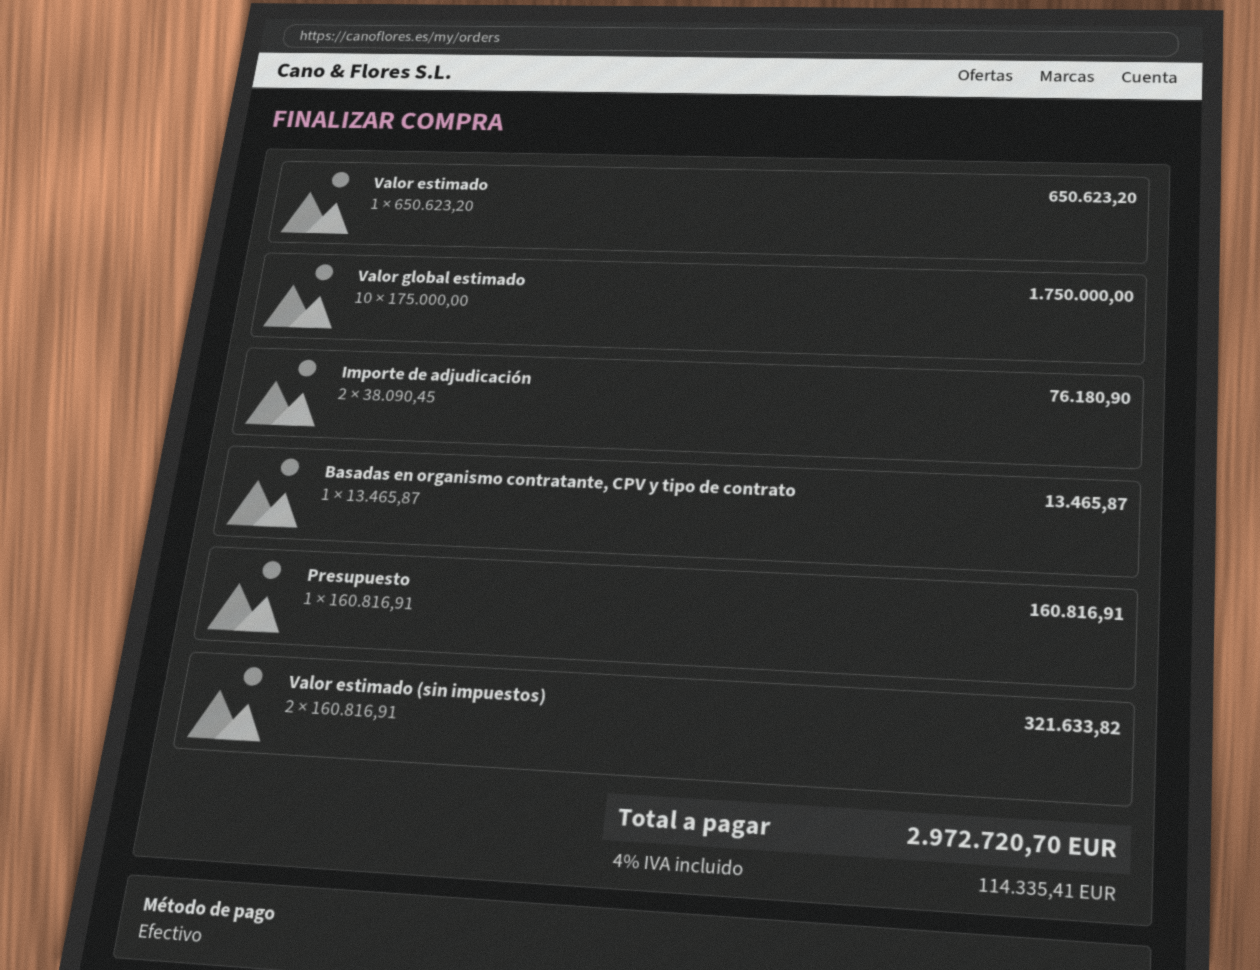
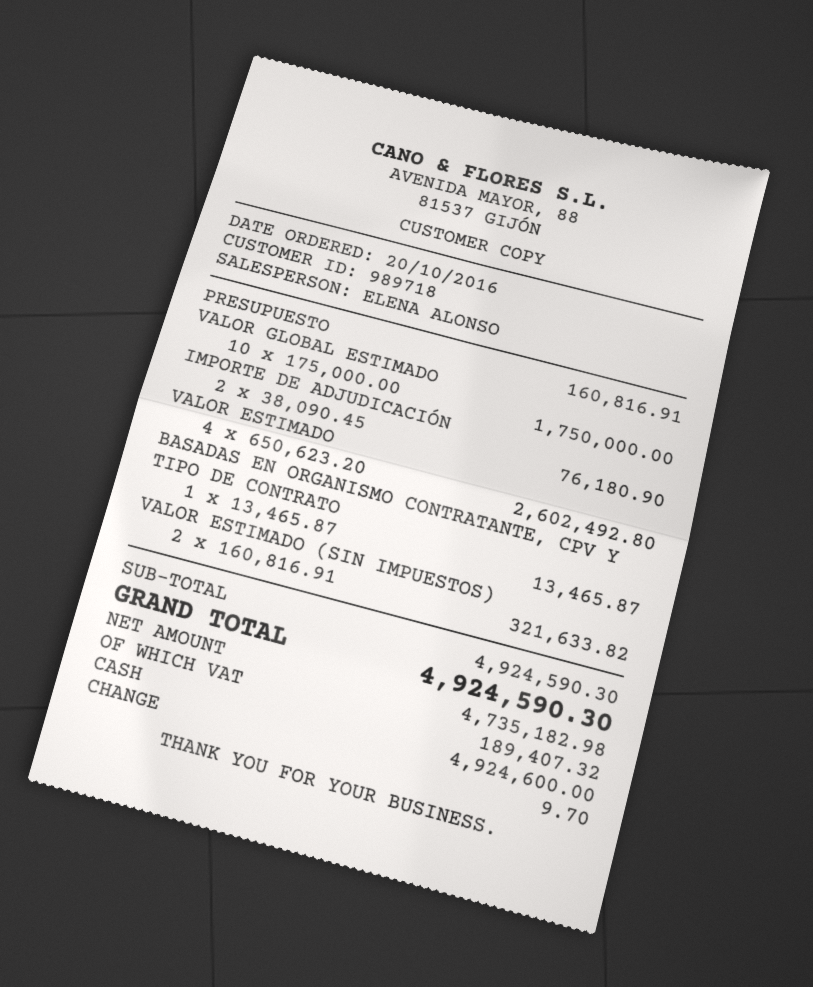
Valor estimado: 1 x 650623.20 = 650623.20 -> 4 x 650623.20 = 2602492.80
tax: 114335.41 -> 189407.32
total: 2972720.70 -> 4924590.30

